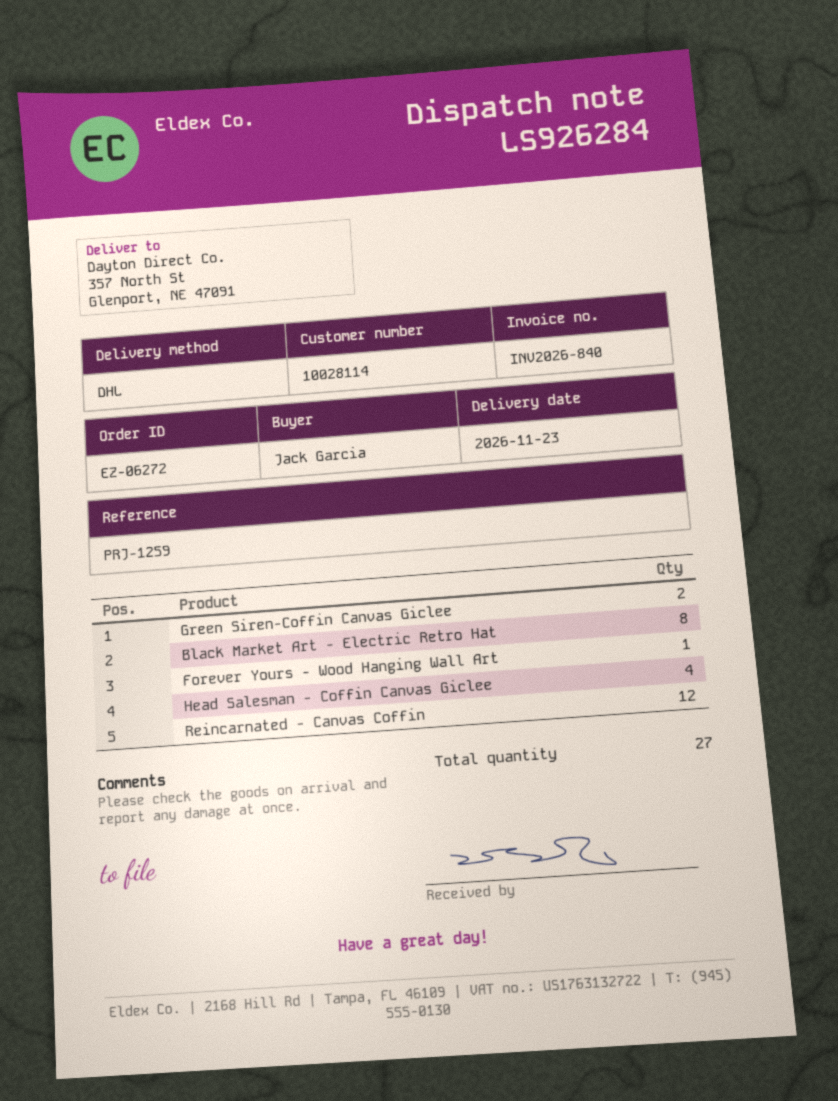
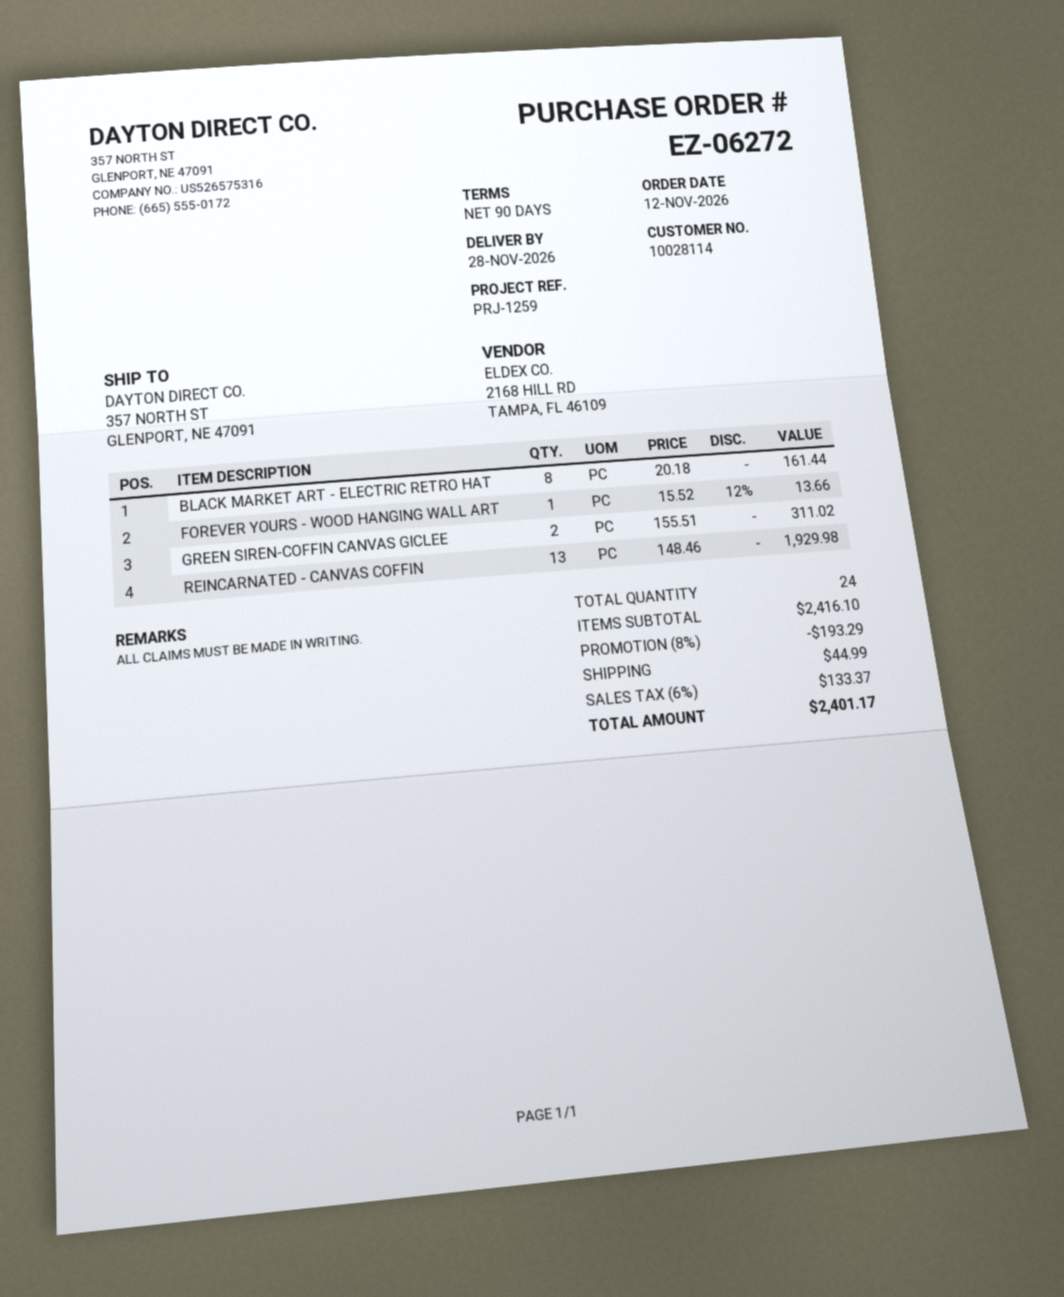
delivery date: 2026-11-23 -> 2026-11-28
Head Salesman - Coffin Canvas Giclee: 4 -> none
Reincarnated - Canvas Coffin: 12 -> 13
total quantity: 27 -> 24

